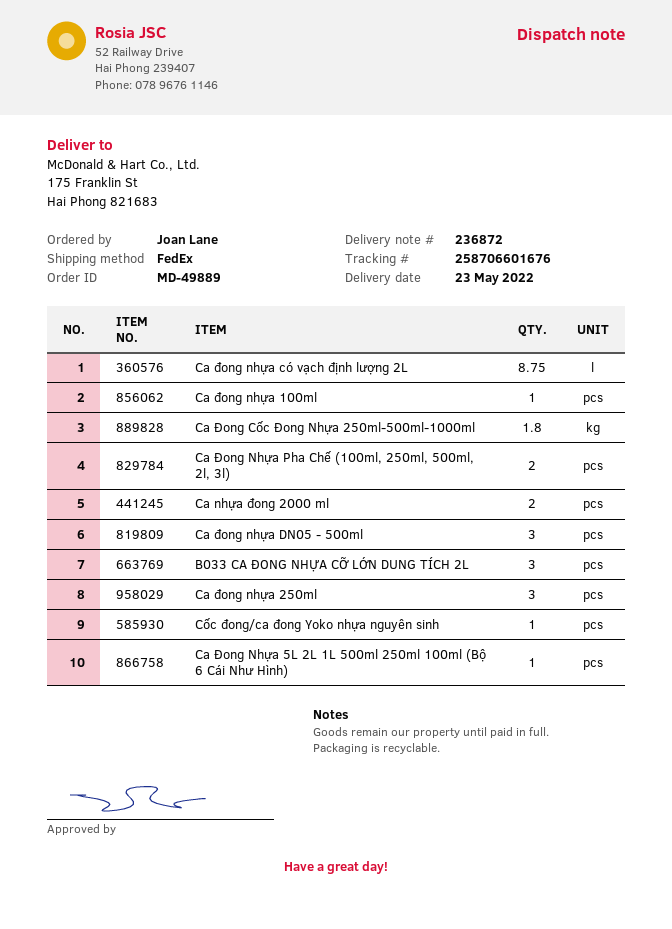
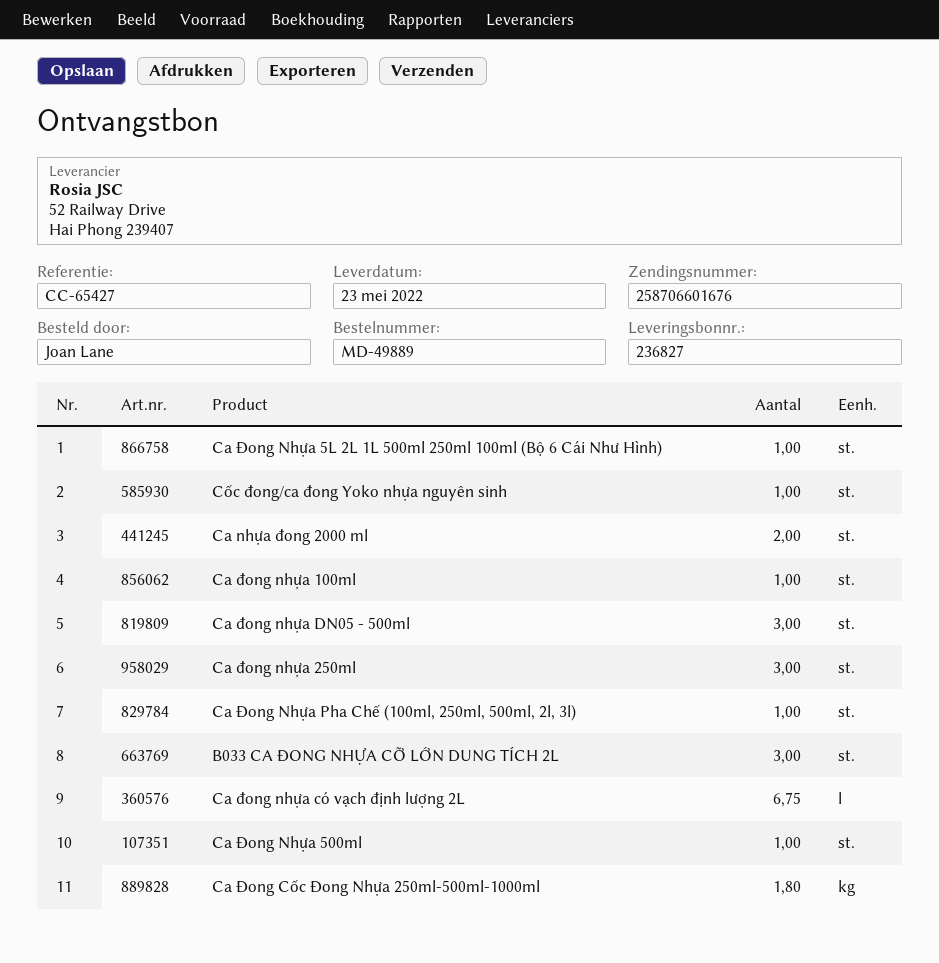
delivery note number: 236872 -> 236827
Ca đong nhựa có vạch định lượng 2L: 8.75 -> 6.75
Ca Đong Nhựa Pha Chế (100ml, 250ml, 500ml, 2l, 3l): 2 -> 1
Ca Đong Nhựa 500ml: none -> 1

